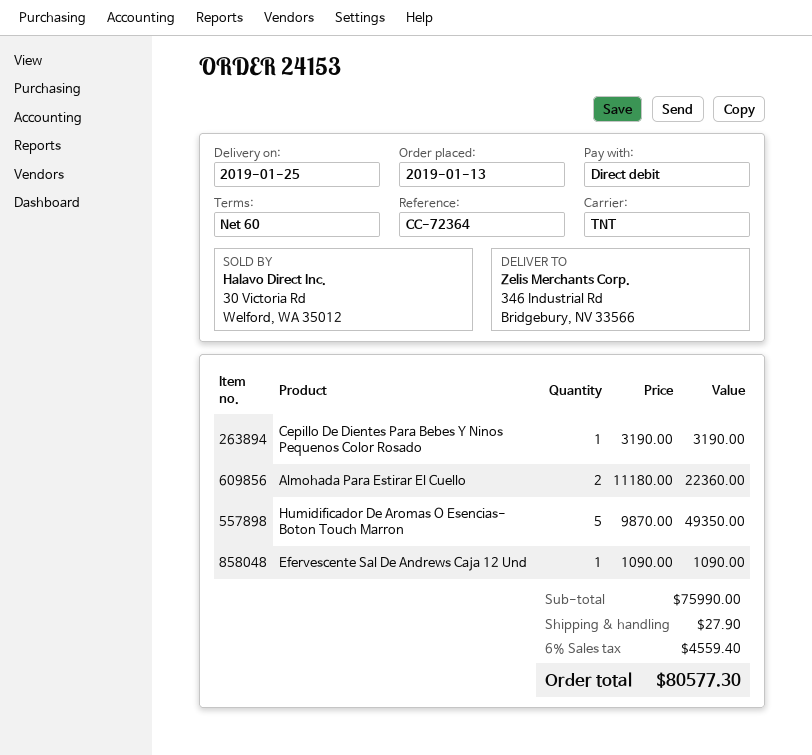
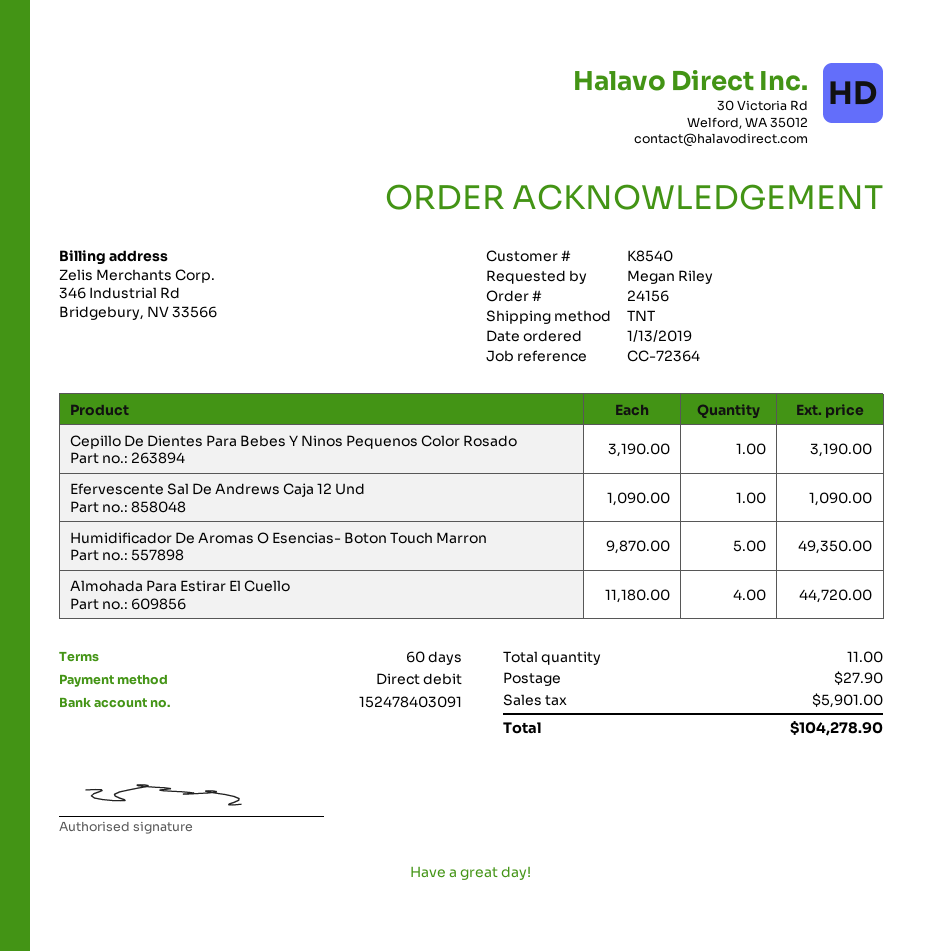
order number: 24153 -> 24156
Almohada Para Estirar El Cuello: 2 x 11180.00 = 22360.00 -> 4 x 11180.00 = 44720.00
tax: 4559.40 -> 5901.00
total: 80577.30 -> 104278.90

